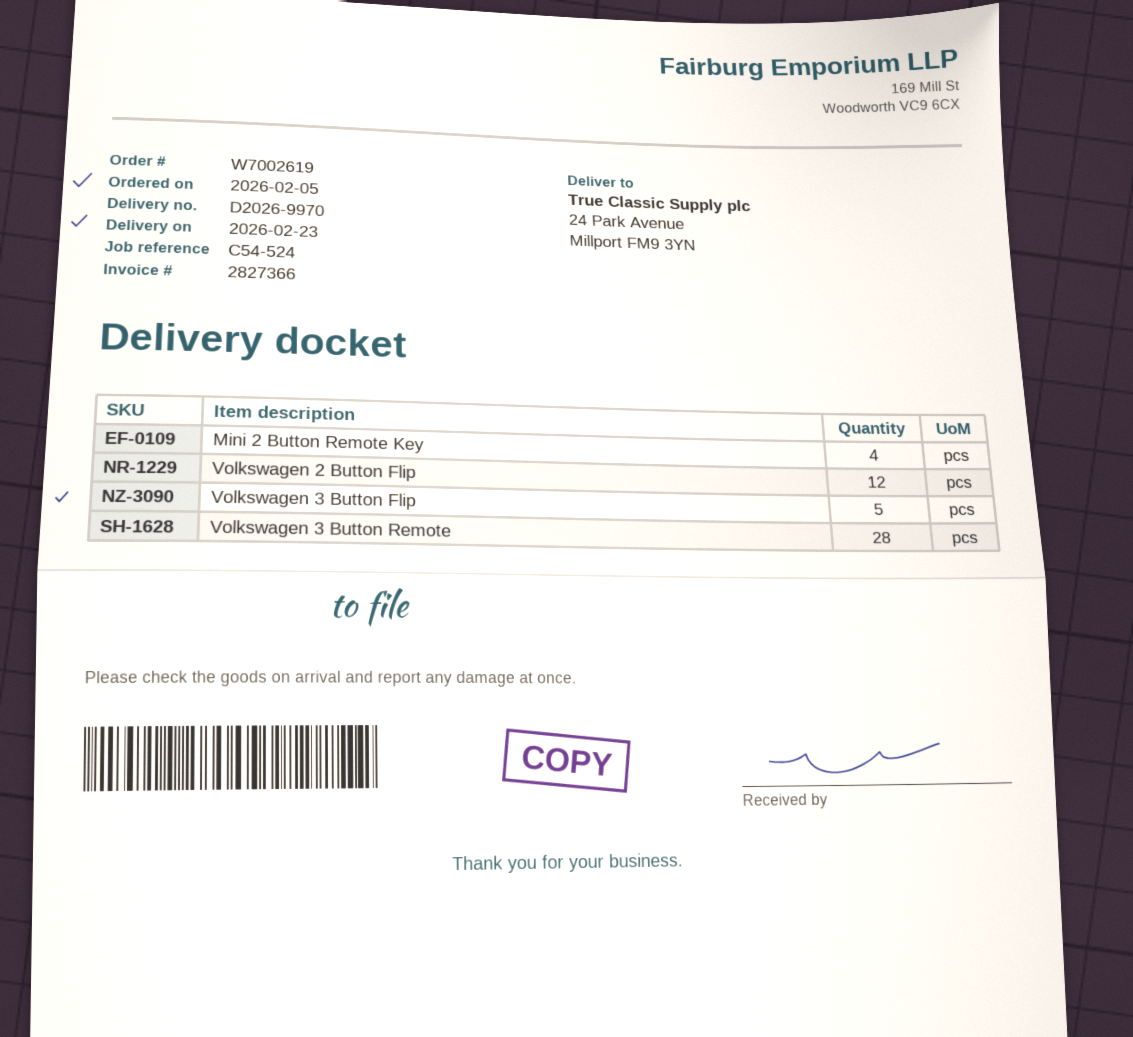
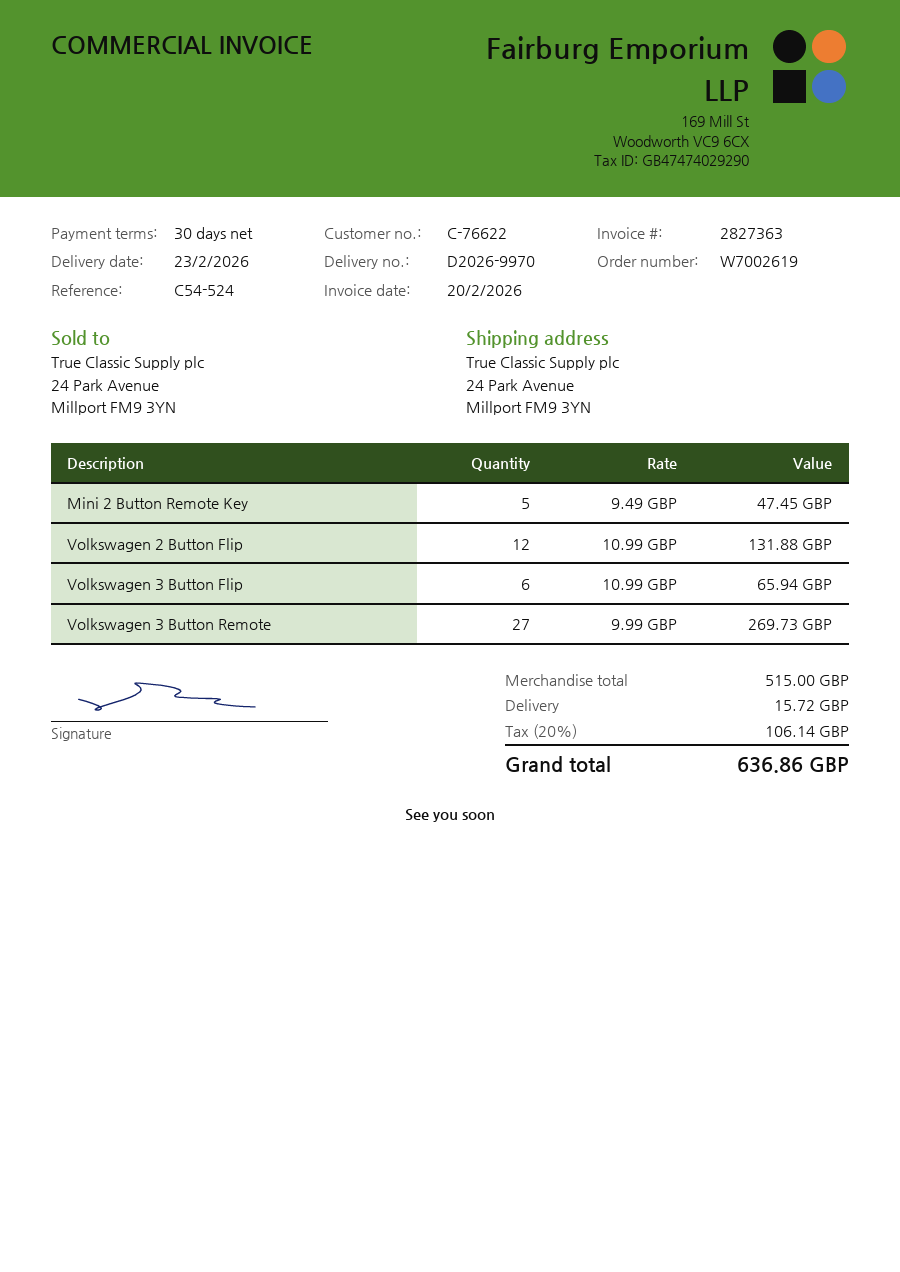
invoice number: 2827366 -> 2827363
Mini 2 Button Remote Key: 4 -> 5
Volkswagen 3 Button Flip: 5 -> 6
Volkswagen 3 Button Remote: 28 -> 27

